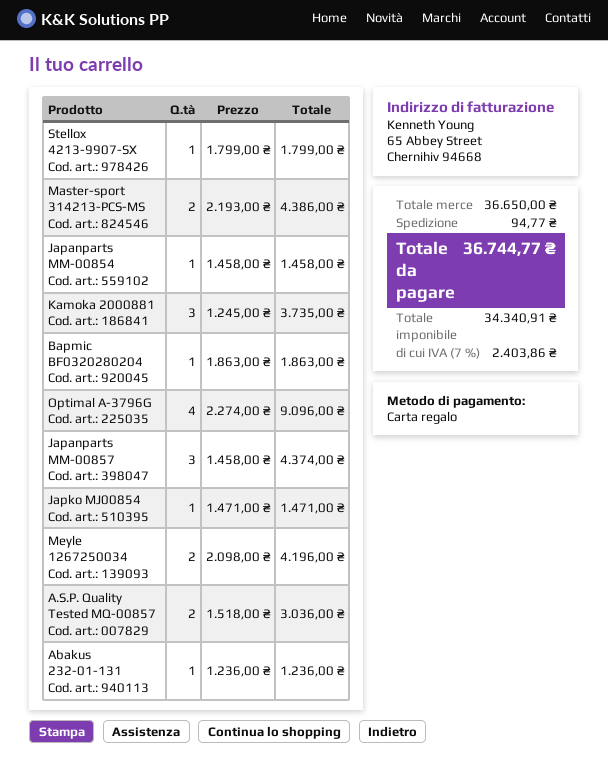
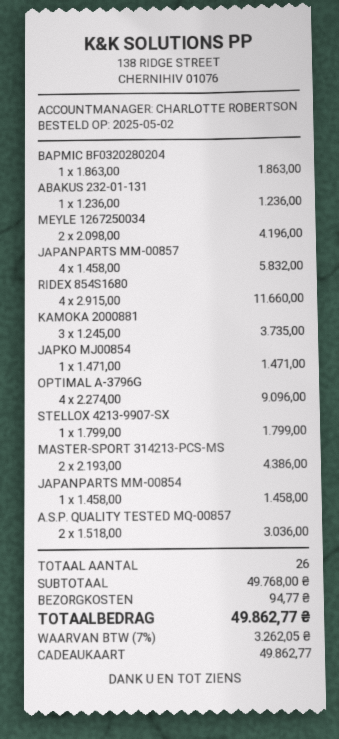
Japanparts MM-00857: 3 x 1458.00 = 4374.00 -> 4 x 1458.00 = 5832.00
RIDEX 854S1680: none -> 4 x 2915.00 = 11660.00
subtotal: 36650.00 -> 49768.00
tax: 7% = 2403.86 -> 7% = 3262.05
total: 36744.77 -> 49862.77

